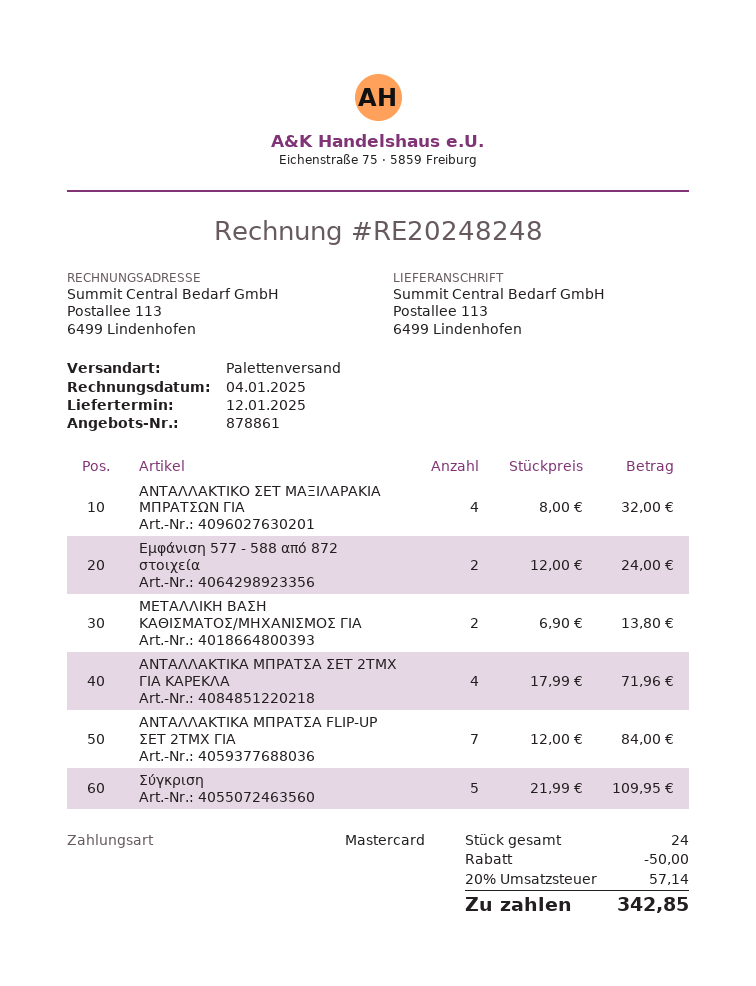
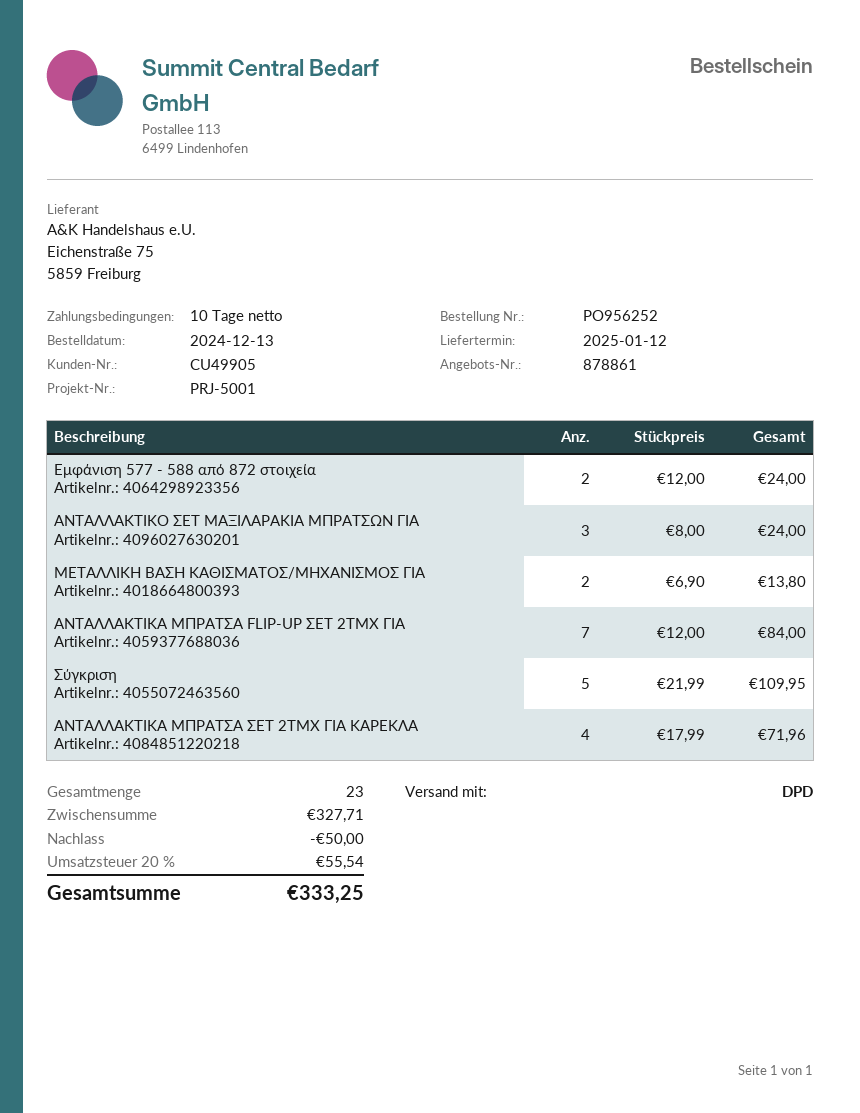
shipping method: pallet freight -> DPD
ΑΝΤΑΛΛΑΚΤΙΚΟ ΣΕΤ ΜΑΞΙΛΑΡΑΚΙΑ ΜΠΡΑΤΣΩΝ ΓΙΑ: 4 x 8.00 = 32.00 -> 3 x 8.00 = 24.00
total quantity: 24 -> 23
tax: 20% = 57.14 -> 20% = 55.54
total: 342.85 -> 333.25

